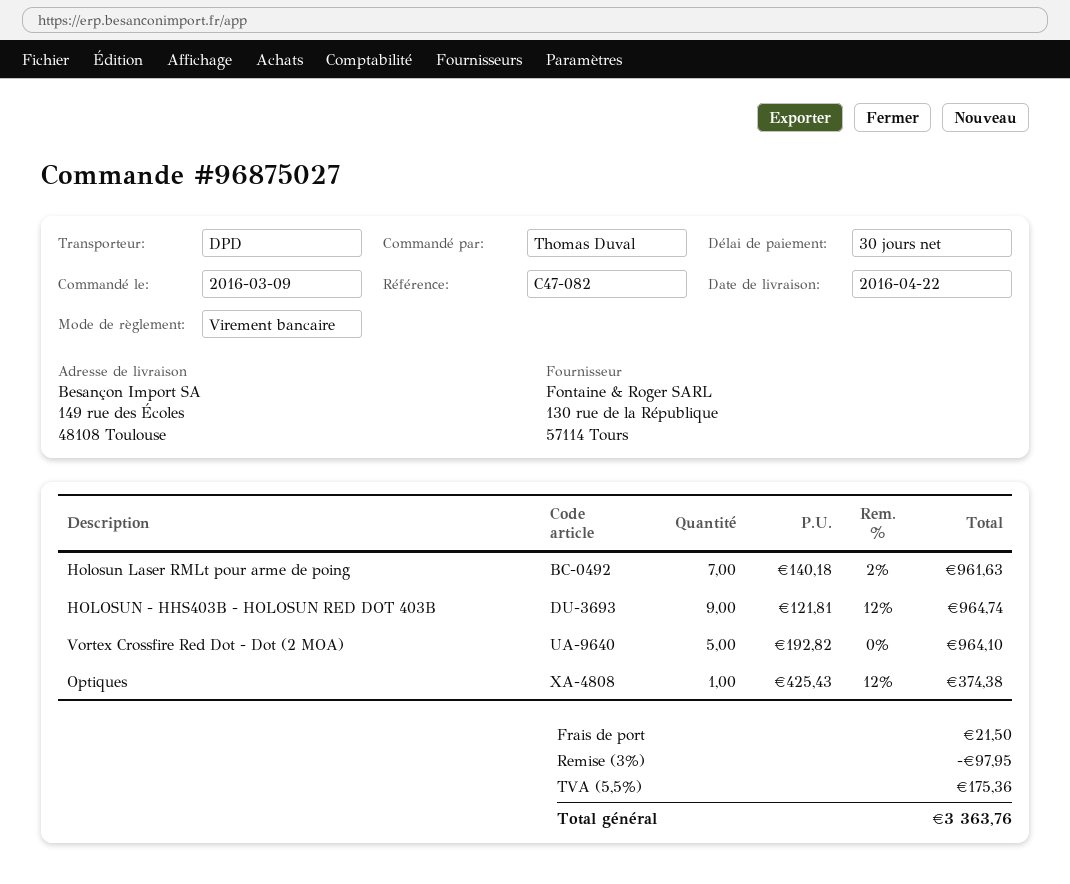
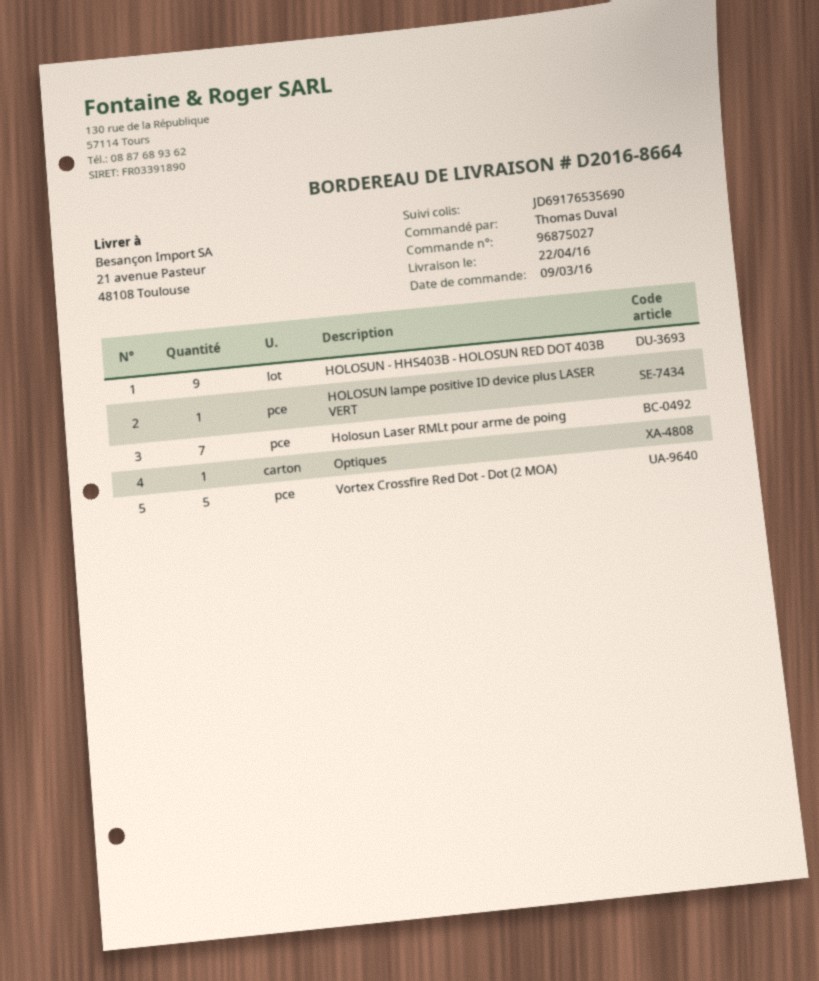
ship to: 149 rue des Écoles, 48108 Toulouse -> 21 avenue Pasteur, 48108 Toulouse
HOLOSUN lampe positive ID device plus LASER VERT: none -> 1

